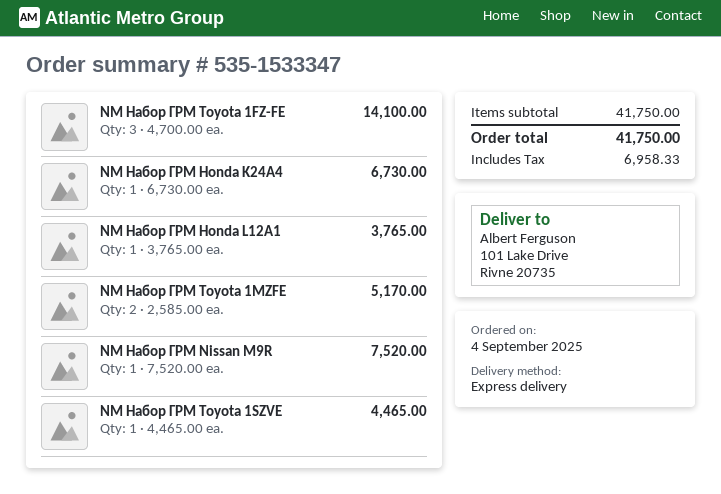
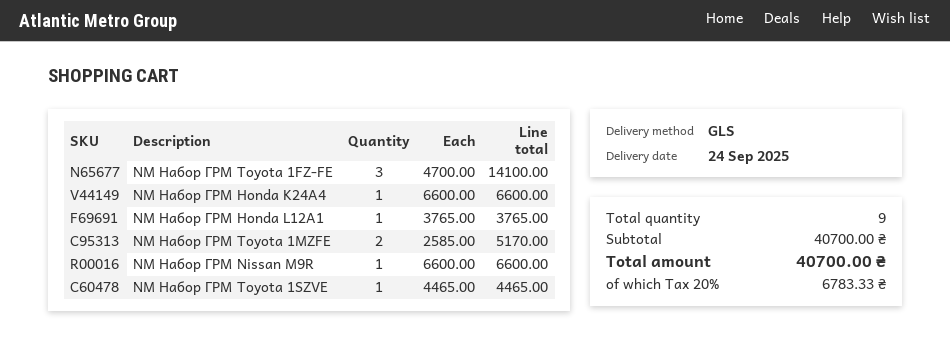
shipping method: express -> GLS
NM Набор ГРМ Honda K24A4: 1 x 6730.00 = 6730.00 -> 1 x 6600.00 = 6600.00
NM Набор ГРМ Nissan M9R: 1 x 7520.00 = 7520.00 -> 1 x 6600.00 = 6600.00
subtotal: 41750.00 -> 40700.00
tax: 6958.33 -> 6783.33
total: 41750.00 -> 40700.00

